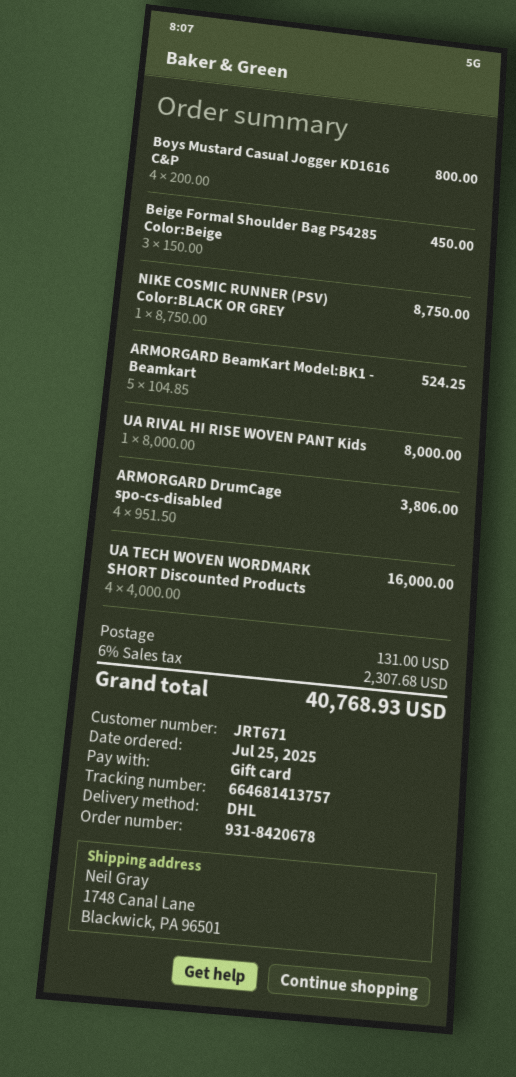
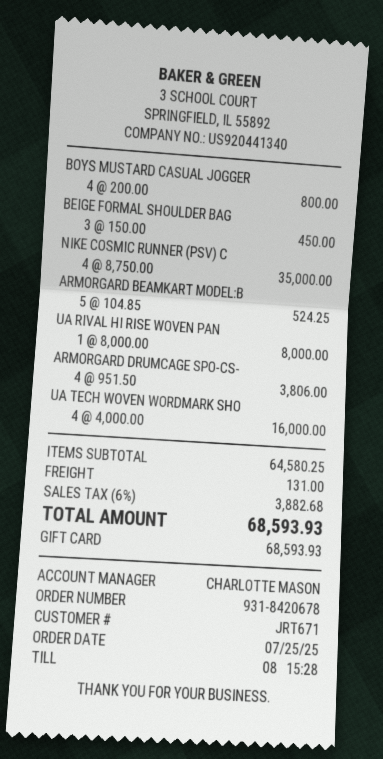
NIKE COSMIC RUNNER (PSV) Color:BLACK OR GREY: 1 x 8750.00 = 8750.00 -> 4 x 8750.00 = 35000.00
tax: 6% = 2307.68 -> 6% = 3882.68
total: 40768.93 -> 68593.93

